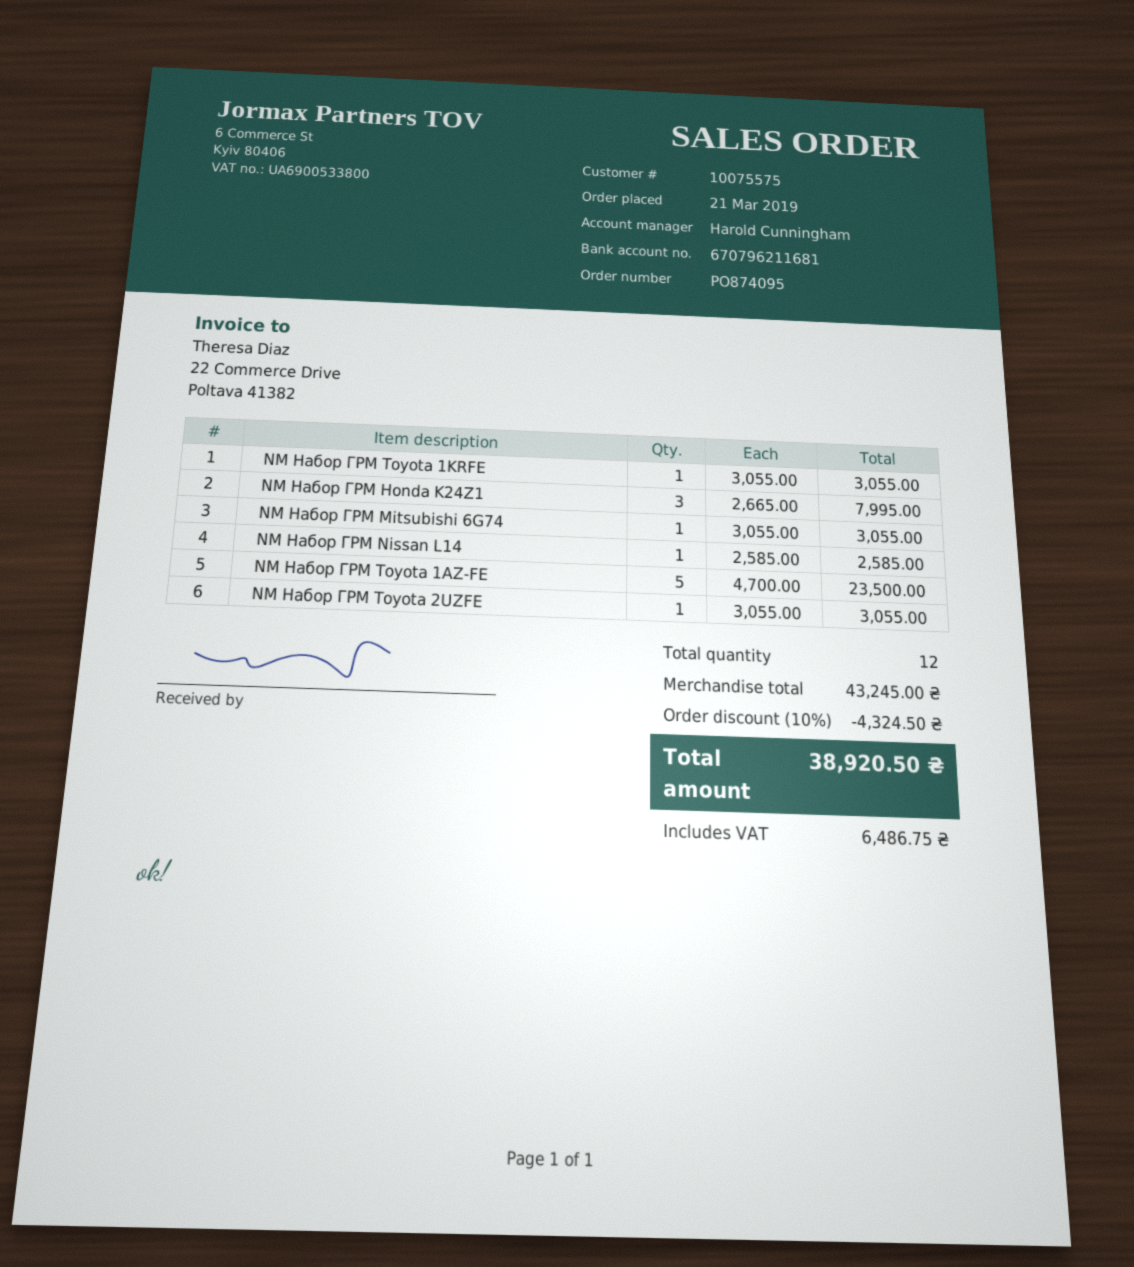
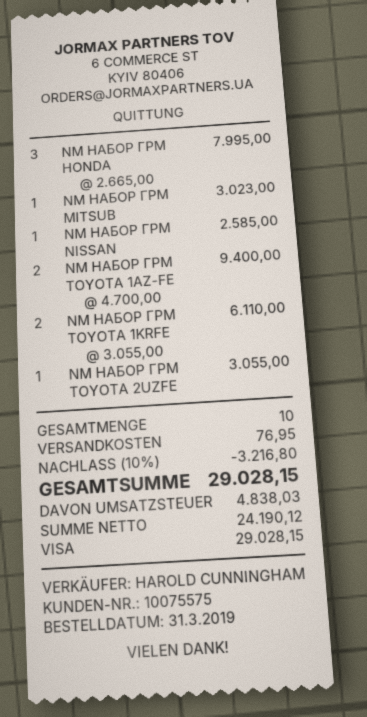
order date: 2019-03-21 -> 2019-03-31
NM Набор ГРМ Toyota 1KRFE: 1 x 3055.00 = 3055.00 -> 2 x 3055.00 = 6110.00
NM Набор ГРМ Mitsubishi 6G74: 1 x 3055.00 = 3055.00 -> 1 x 3023.00 = 3023.00
NM Набор ГРМ Toyota 1AZ-FE: 5 x 4700.00 = 23500.00 -> 2 x 4700.00 = 9400.00
total quantity: 12 -> 10
discount: 10% = 4324.50 -> 10% = 3216.80
shipping: none -> 76.95
tax: 6486.75 -> 4838.03
total: 38920.50 -> 29028.15

